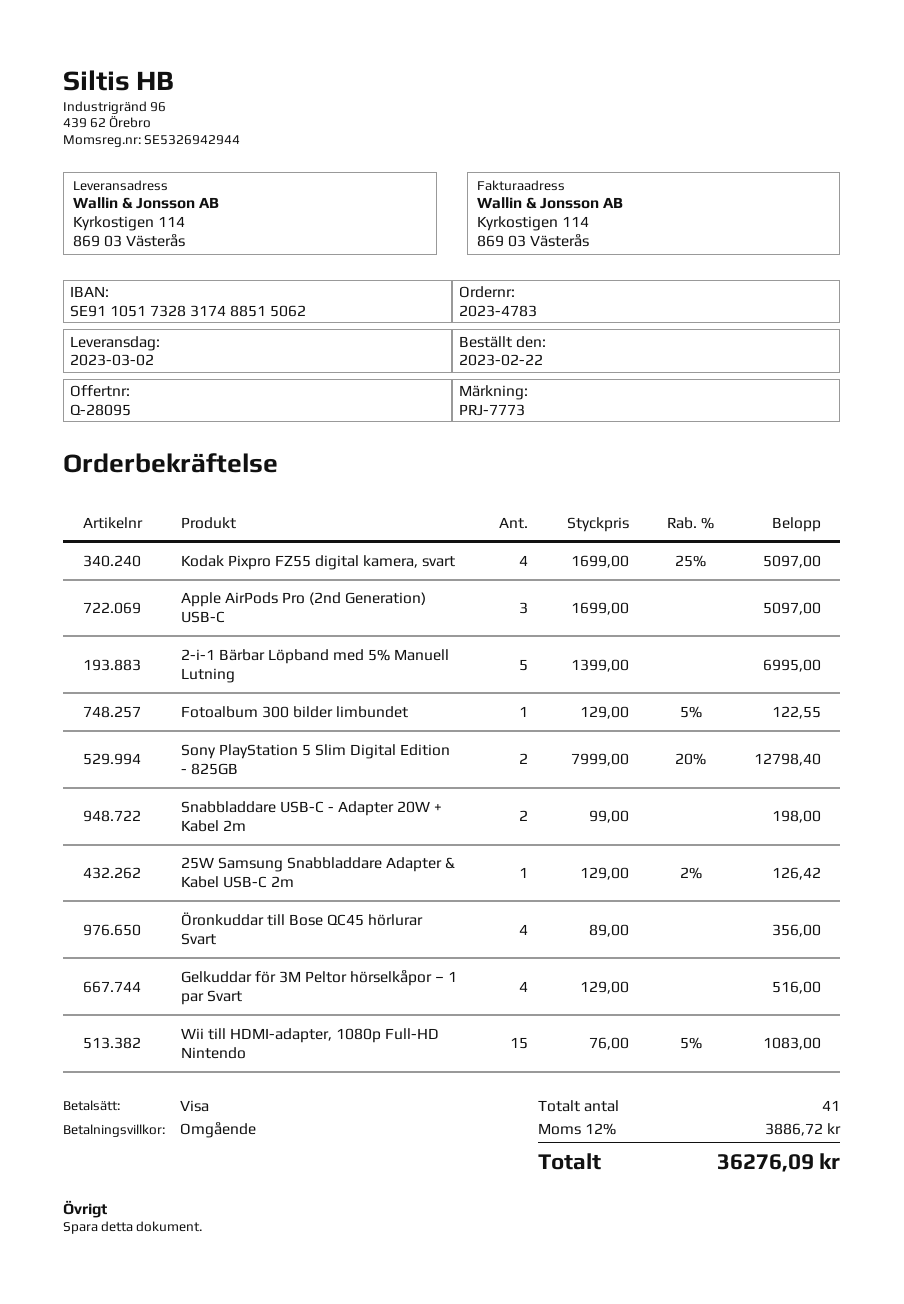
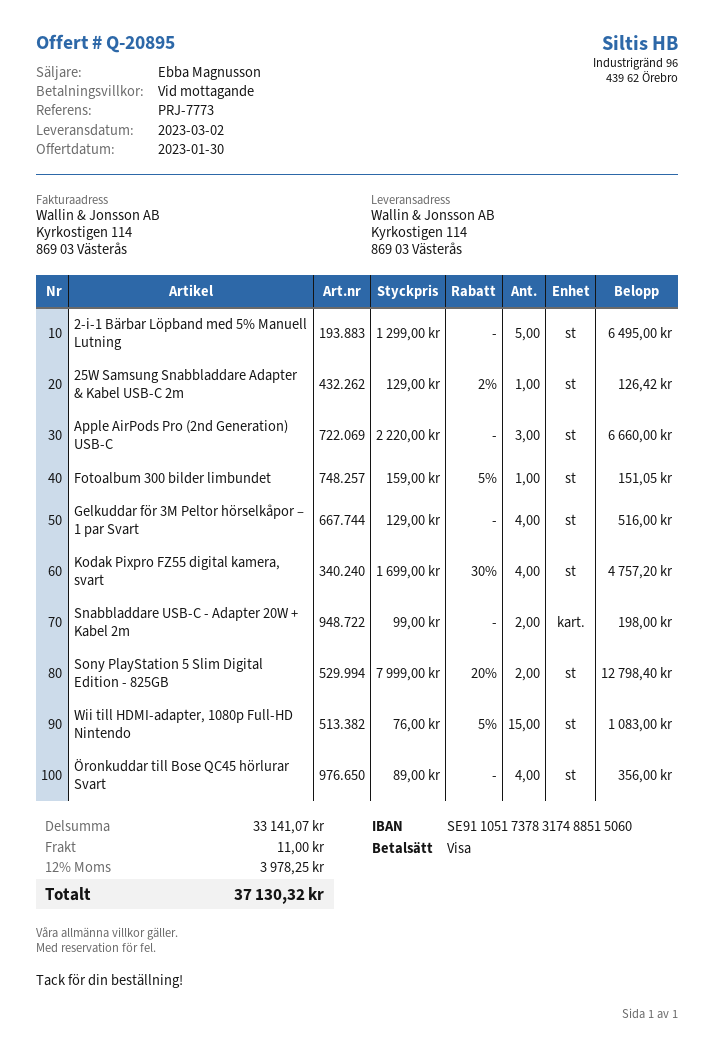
quote number: Q-28095 -> Q-20895
bank account: SE9110517328317488515062 -> SE9110517378317488515060
Kodak Pixpro FZ55 digital kamera, svart: 4 x 1699.00 - 25% = 5097.00 -> 4 x 1699.00 - 30% = 4757.20
Apple AirPods Pro (2nd Generation) USB-C: 3 x 1699.00 = 5097.00 -> 3 x 2220.00 = 6660.00
2-i-1 Bärbar Löpband med 5% Manuell Lutning: 5 x 1399.00 = 6995.00 -> 5 x 1299.00 = 6495.00
Fotoalbum 300 bilder limbundet: 1 x 129.00 - 5% = 122.55 -> 1 x 159.00 - 5% = 151.05
shipping: none -> 11.00
tax: 12% = 3886.72 -> 12% = 3978.25
total: 36276.09 -> 37130.32

